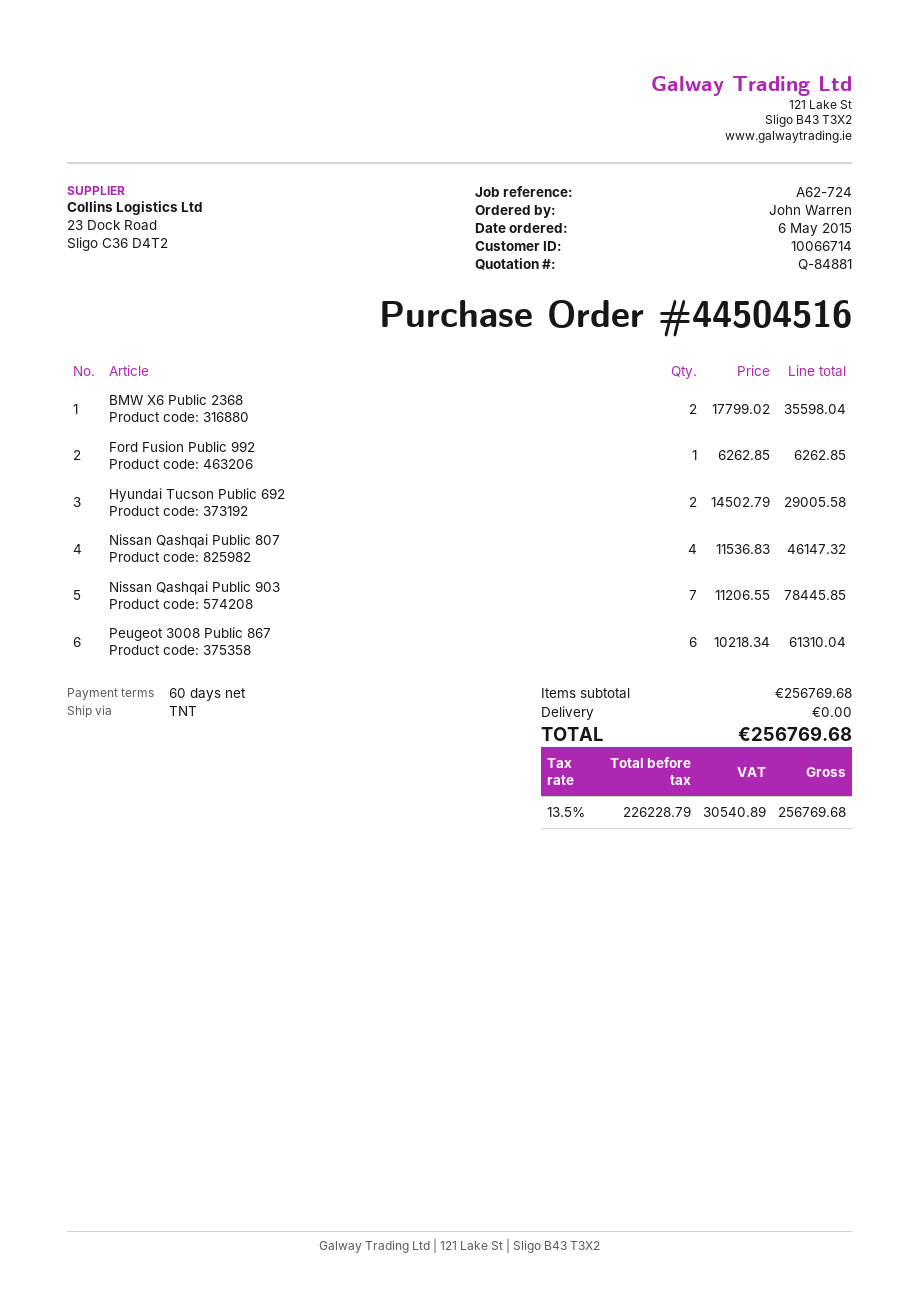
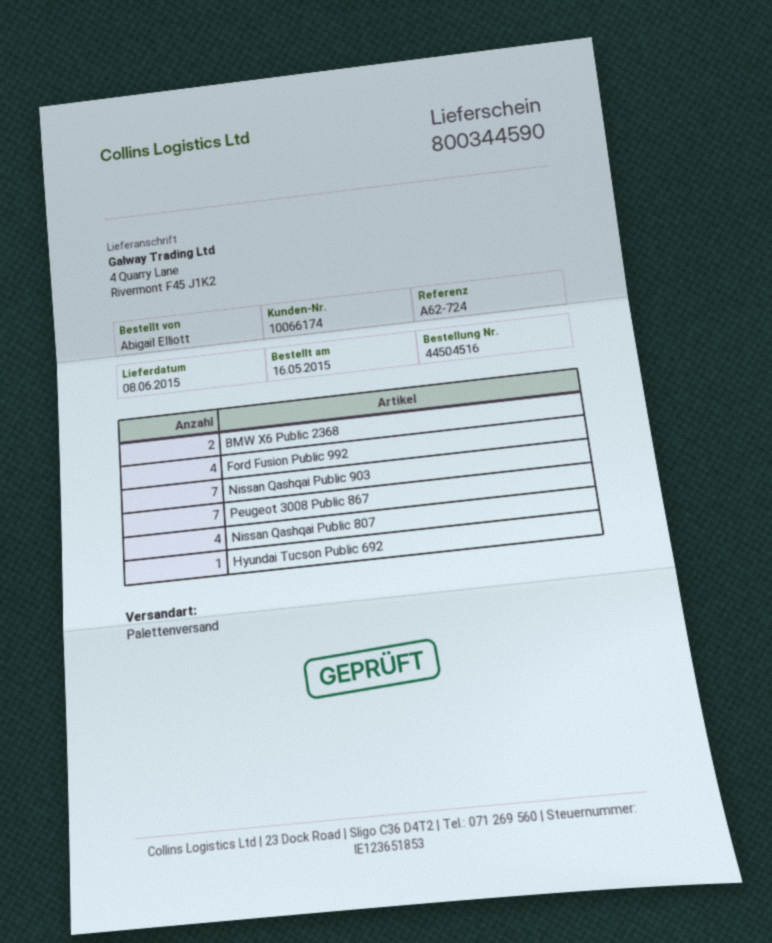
order date: 2015-05-06 -> 2015-05-16
customer number: 10066714 -> 10066174
ordered by: John Warren -> Abigail Elliott
shipping method: TNT -> pallet freight
Ford Fusion Public 992: 1 -> 4
Hyundai Tucson Public 692: 2 -> 1
Peugeot 3008 Public 867: 6 -> 7

